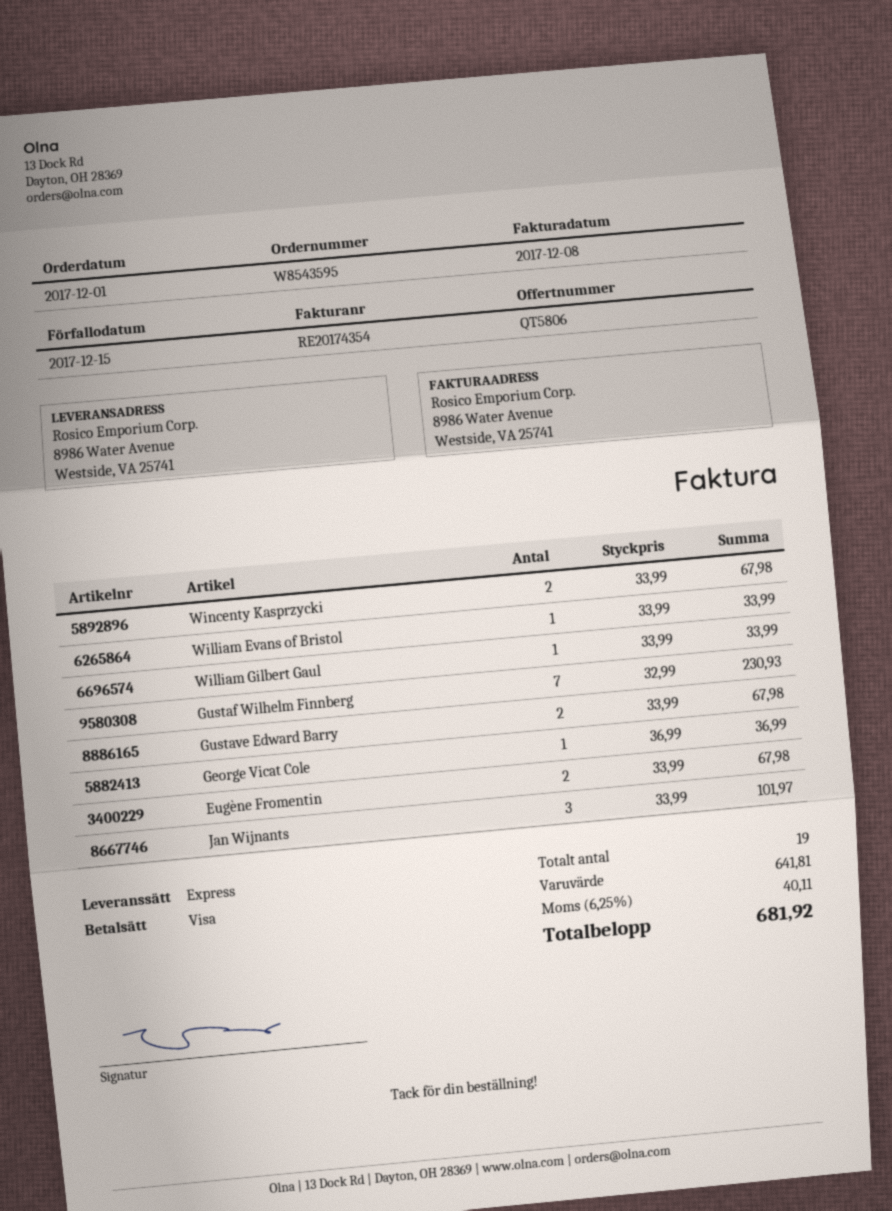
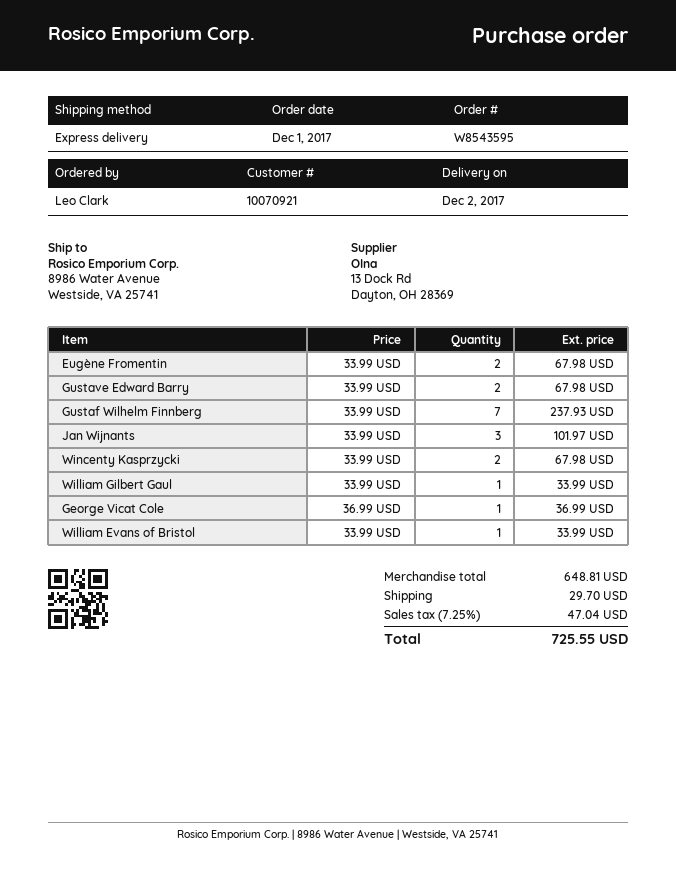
Gustaf Wilhelm Finnberg: 7 x 32.99 = 230.93 -> 7 x 33.99 = 237.93
subtotal: 641.81 -> 648.81
shipping: none -> 29.70
tax: 6.25% = 40.11 -> 7.25% = 47.04
total: 681.92 -> 725.55

